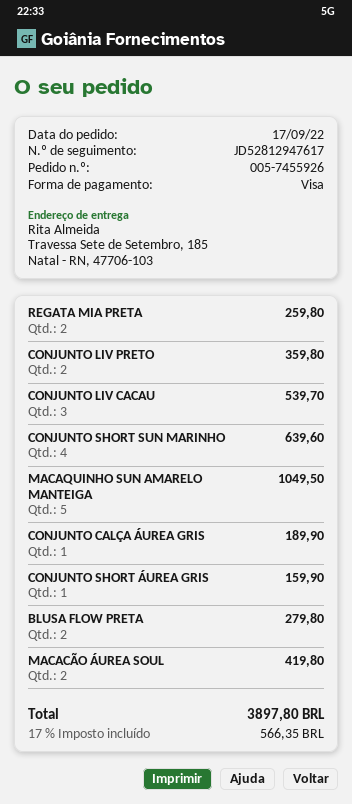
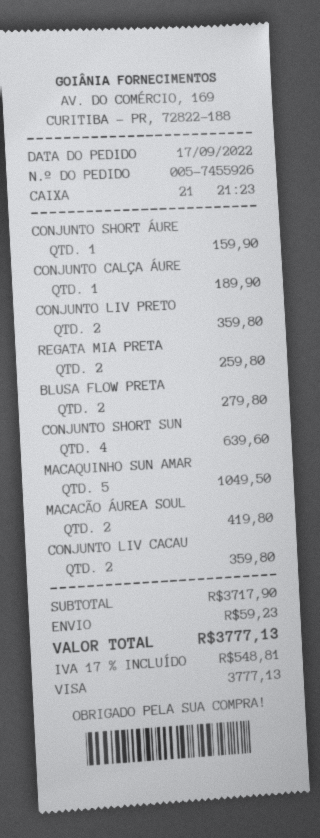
CONJUNTO LIV CACAU: 3 for 539.70 -> 2 for 359.80
shipping: none -> 59.23
tax: 17% = 566.35 -> 17% = 548.81
total: 3897.80 -> 3777.13

